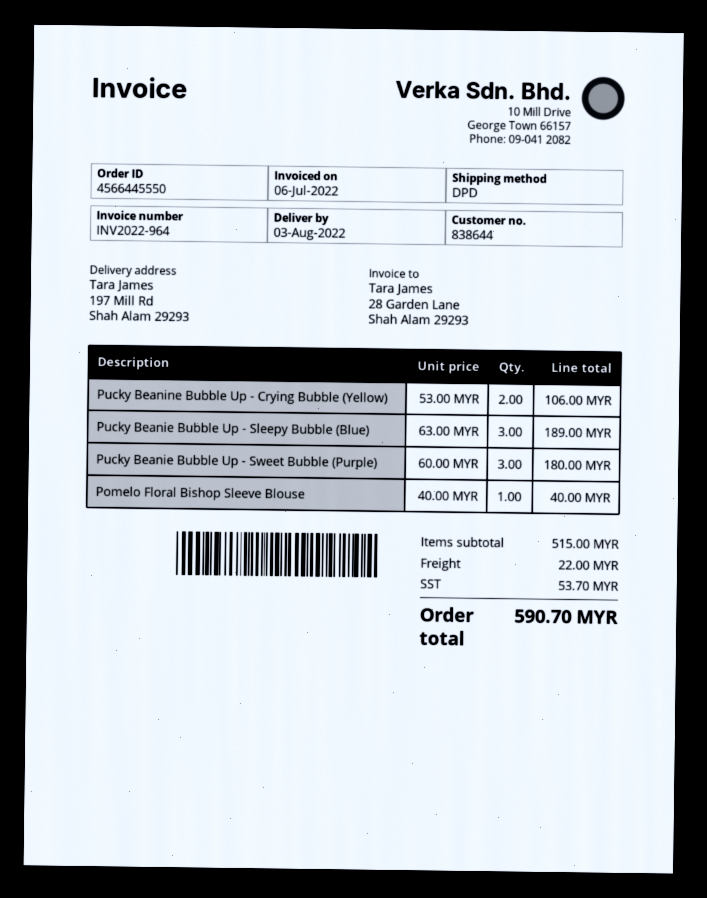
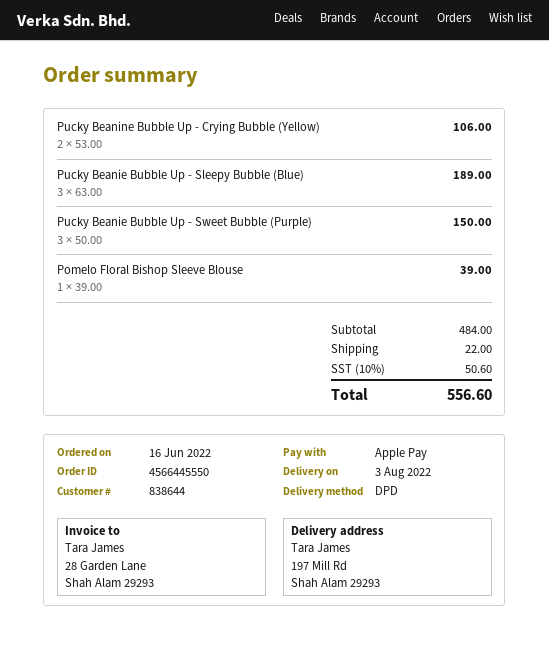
Pucky Beanie Bubble Up - Sweet Bubble (Purple): 3 x 60.00 = 180.00 -> 3 x 50.00 = 150.00
Pomelo Floral Bishop Sleeve Blouse: 1 x 40.00 = 40.00 -> 1 x 39.00 = 39.00
subtotal: 515.00 -> 484.00
tax: 53.70 -> 50.60
total: 590.70 -> 556.60

